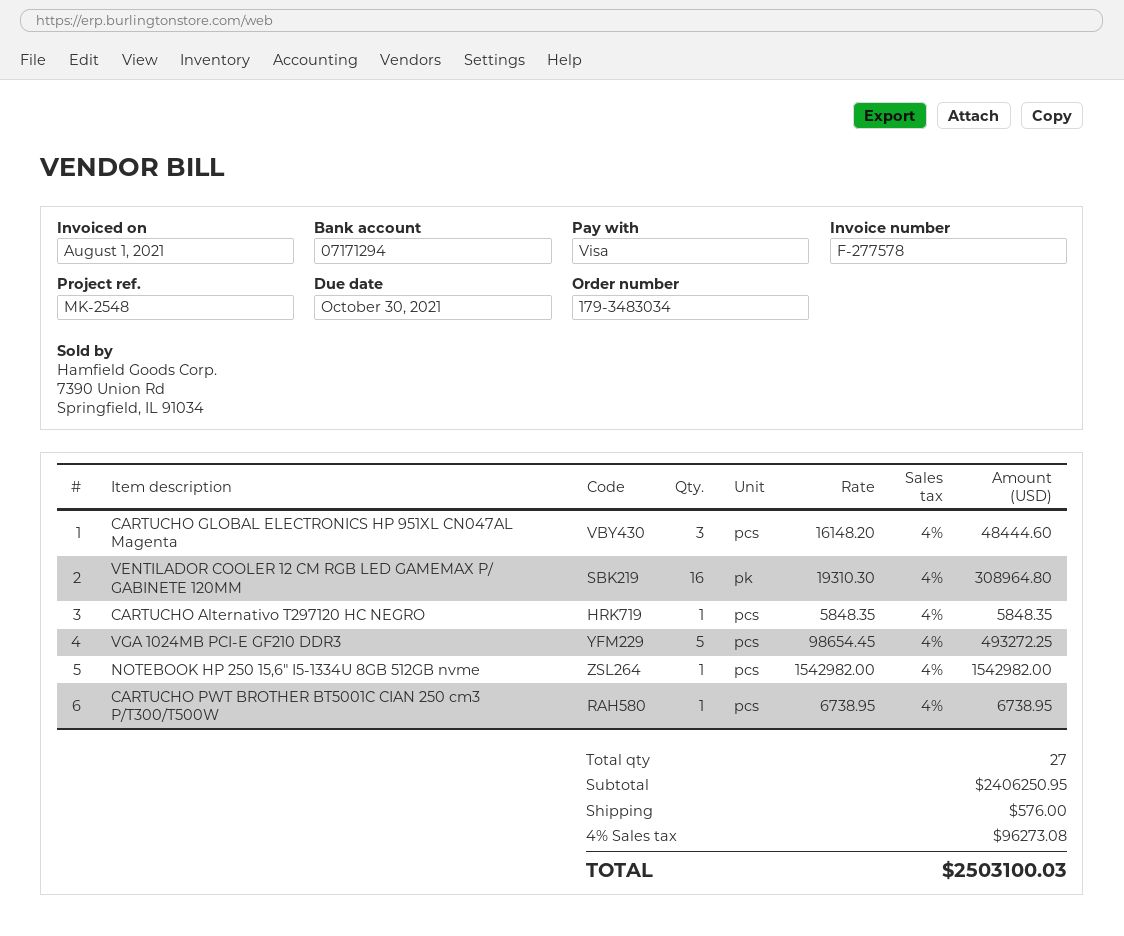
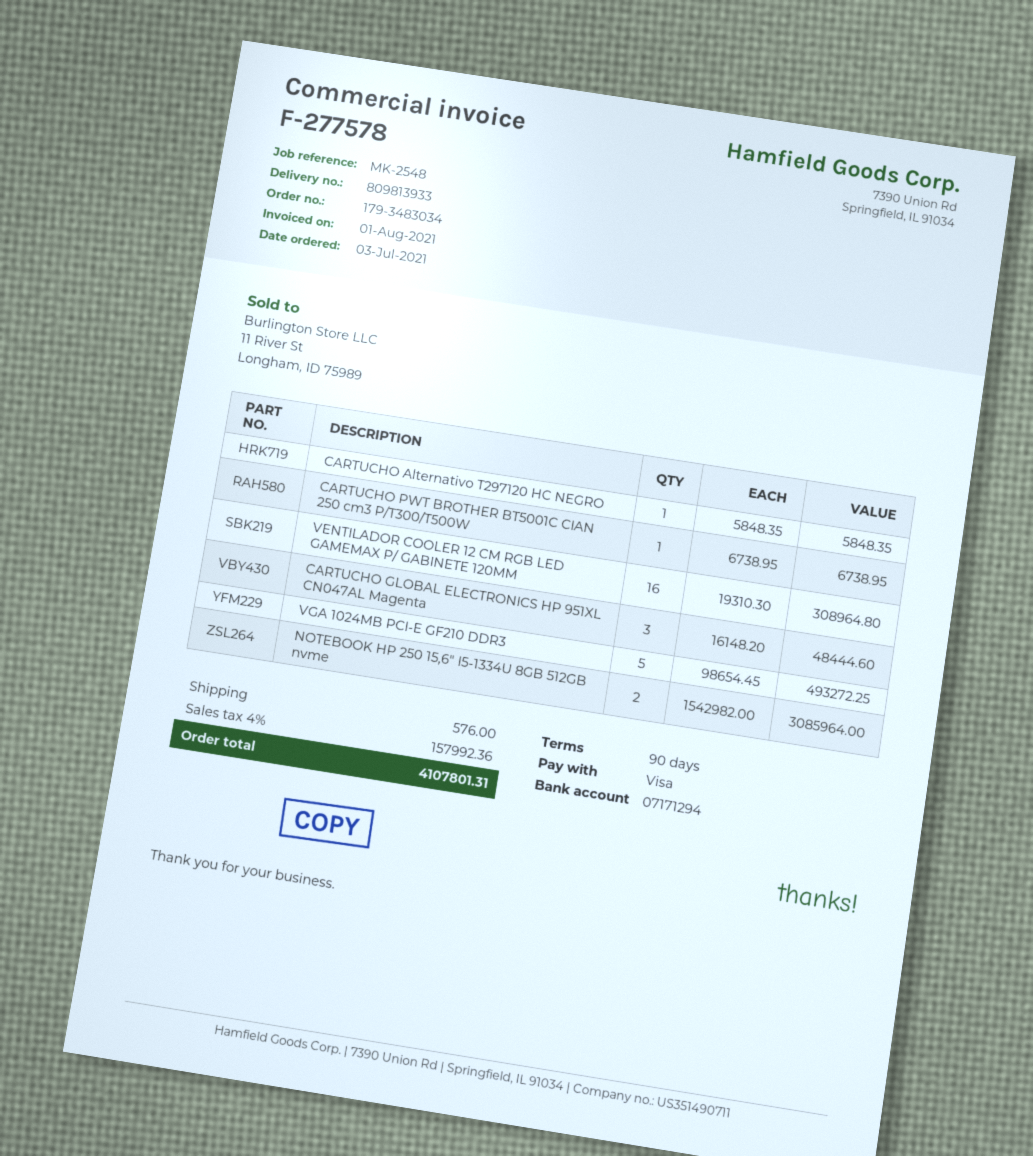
NOTEBOOK HP 250 15,6" I5-1334U 8GB 512GB nvme: 1 x 1542982.00 = 1542982.00 -> 2 x 1542982.00 = 3085964.00
tax: 4% = 96273.08 -> 4% = 157992.36
total: 2503100.03 -> 4107801.31

